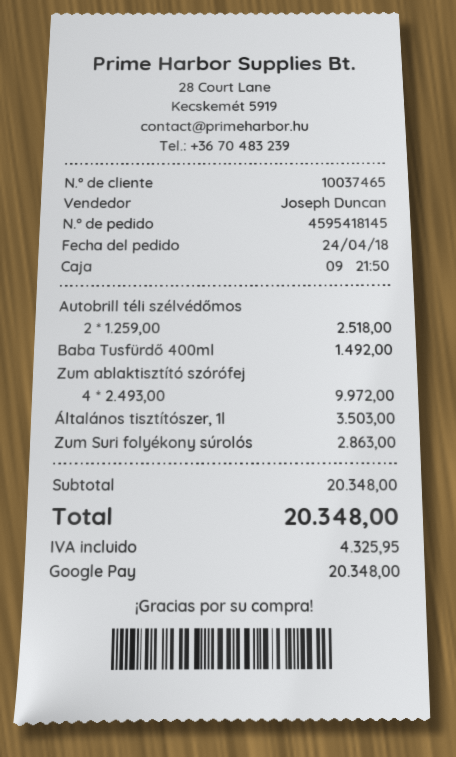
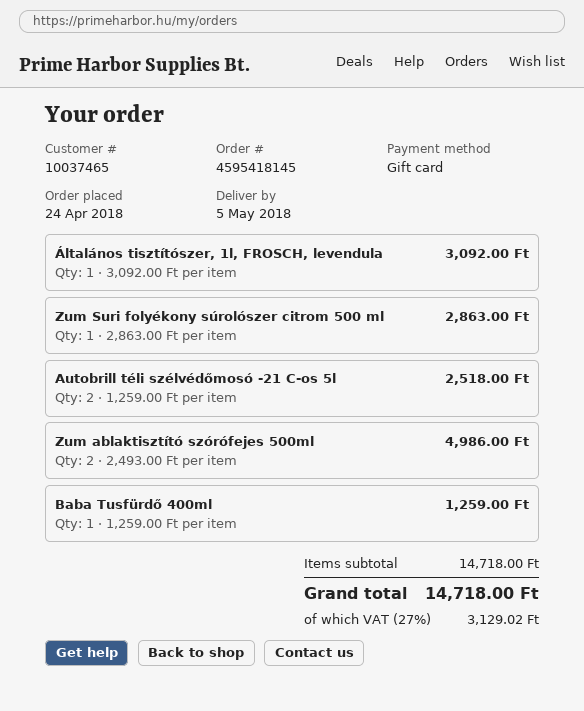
payment method: Google Pay -> gift card
Baba Tusfürdő 400ml: 1 x 1492.00 = 1492.00 -> 1 x 1259.00 = 1259.00
Zum ablaktisztító szórófej: 4 x 2493.00 = 9972.00 -> 2 x 2493.00 = 4986.00
Általános tisztítószer, 1l: 1 x 3503.00 = 3503.00 -> 1 x 3092.00 = 3092.00
subtotal: 20348.00 -> 14718.00
tax: 4325.95 -> 3129.02
total: 20348.00 -> 14718.00

